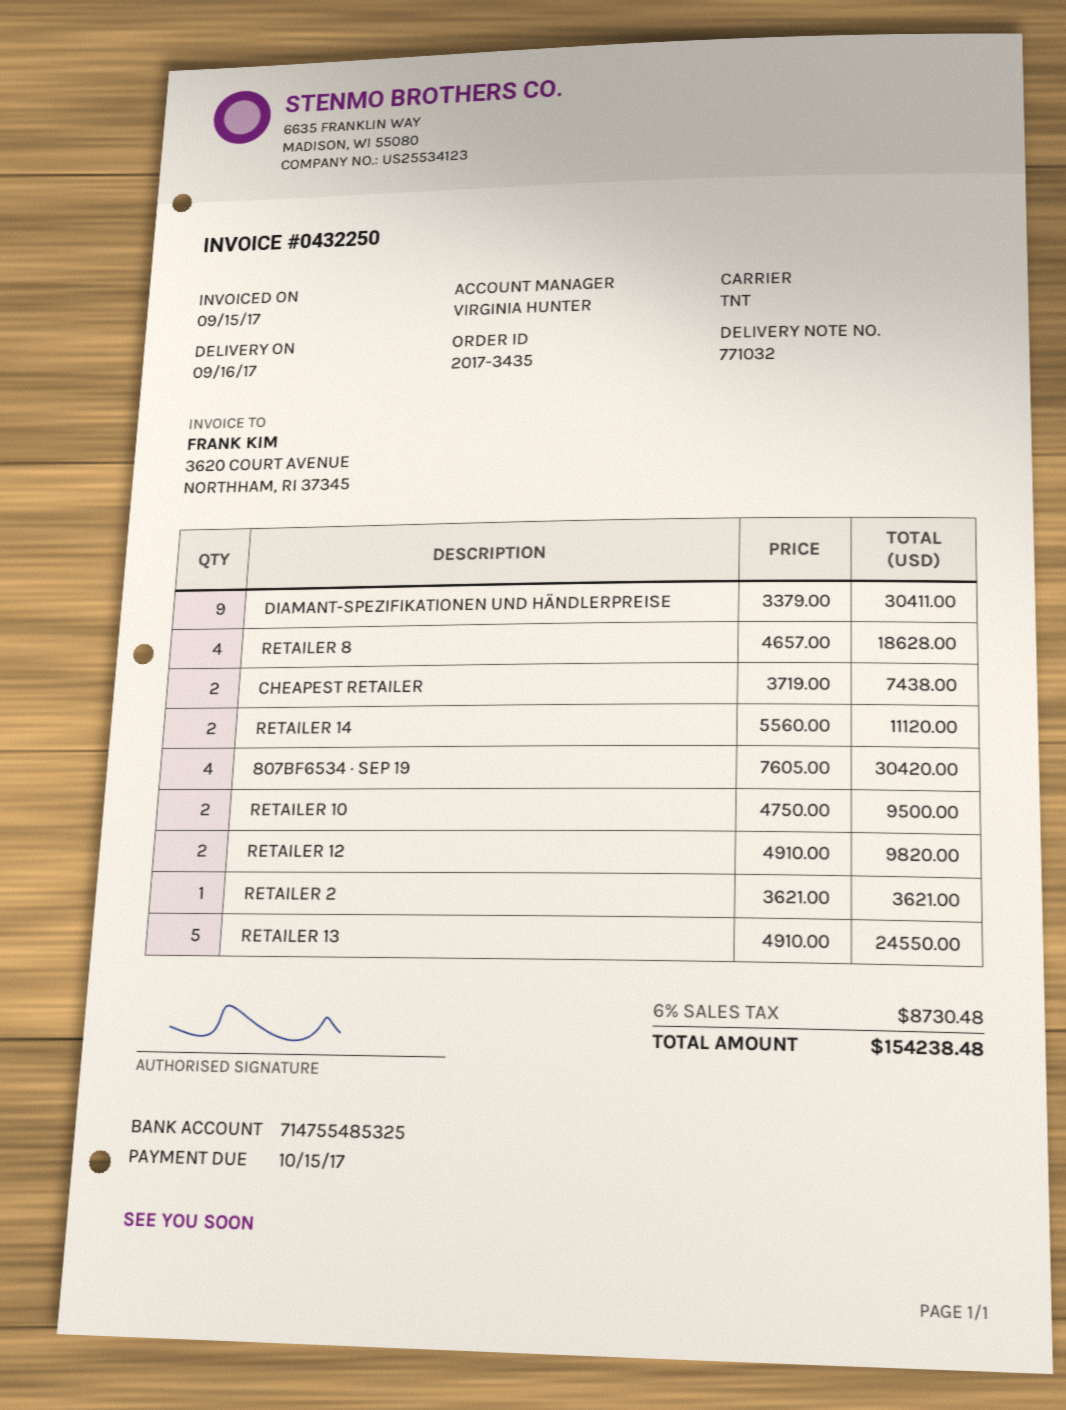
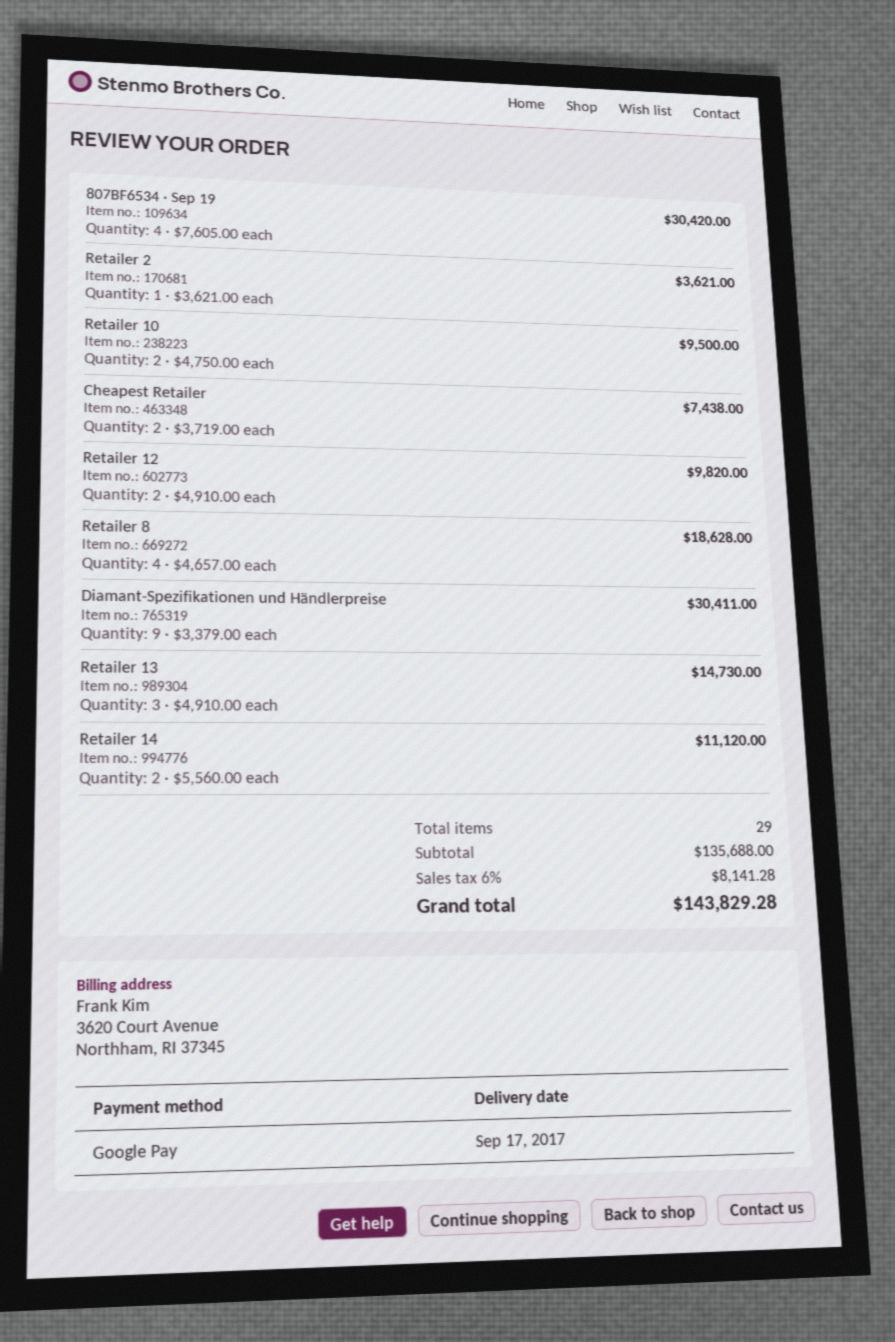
delivery date: 2017-09-16 -> 2017-09-17
RETAILER 13: 5 x 4910.00 = 24550.00 -> 3 x 4910.00 = 14730.00
tax: 6% = 8730.48 -> 6% = 8141.28
total: 154238.48 -> 143829.28

